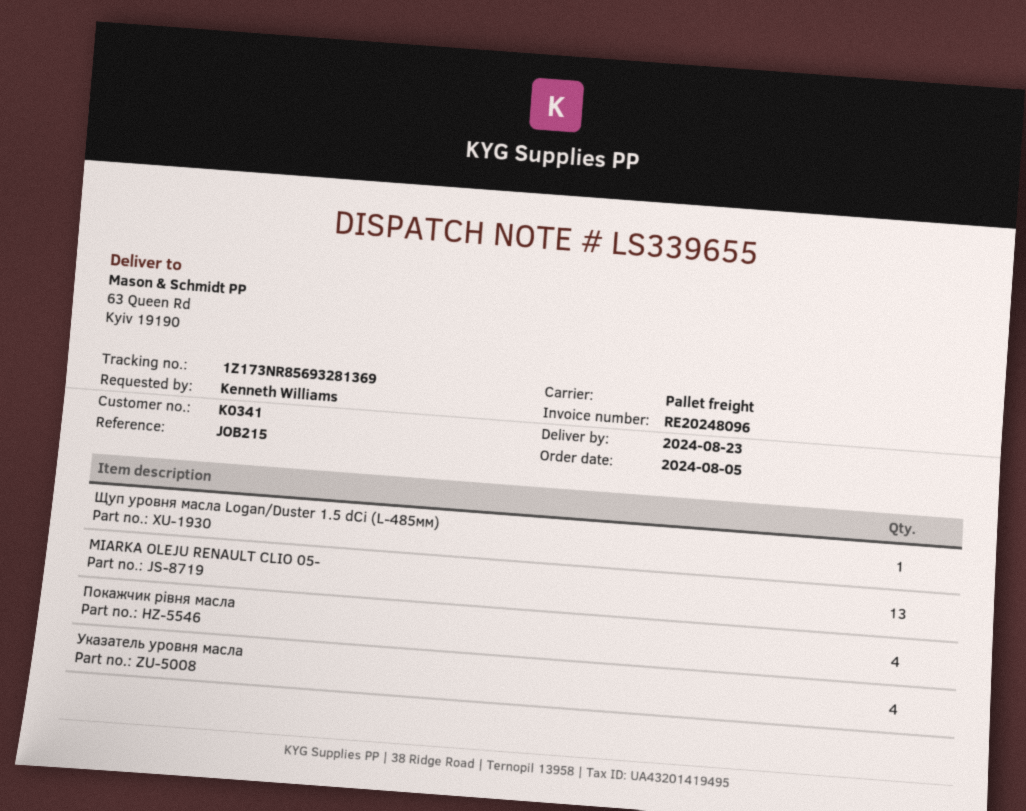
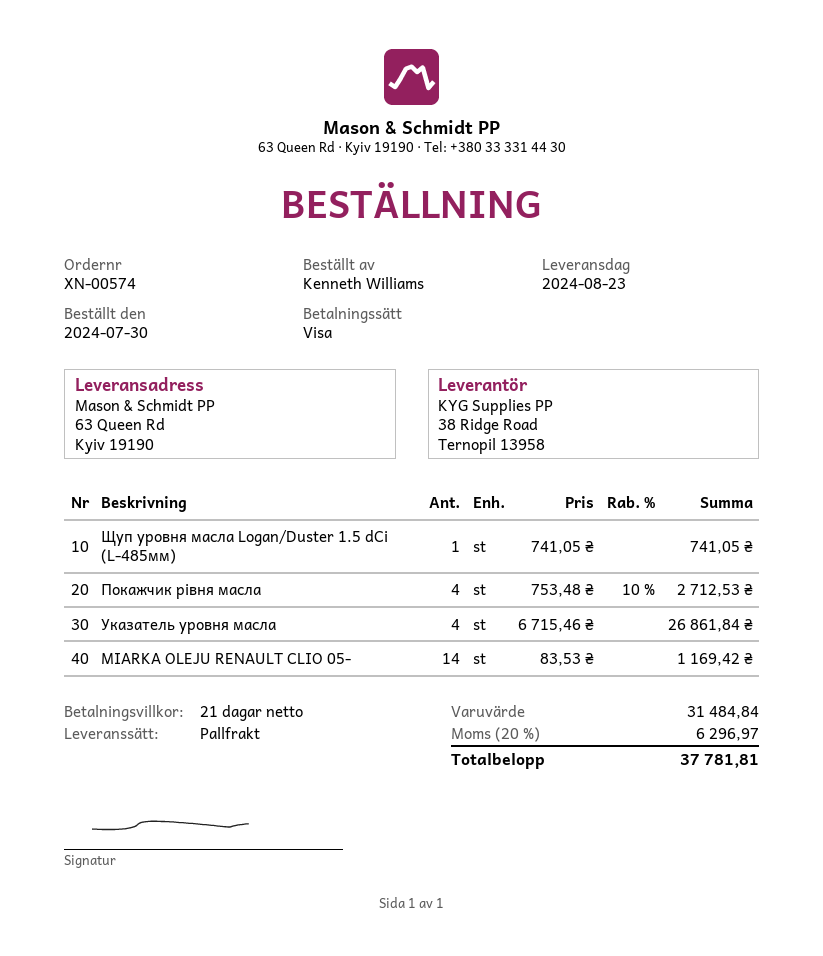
order date: 2024-08-05 -> 2024-07-30
MIARKA OLEJU RENAULT CLIO 05-: 13 -> 14

